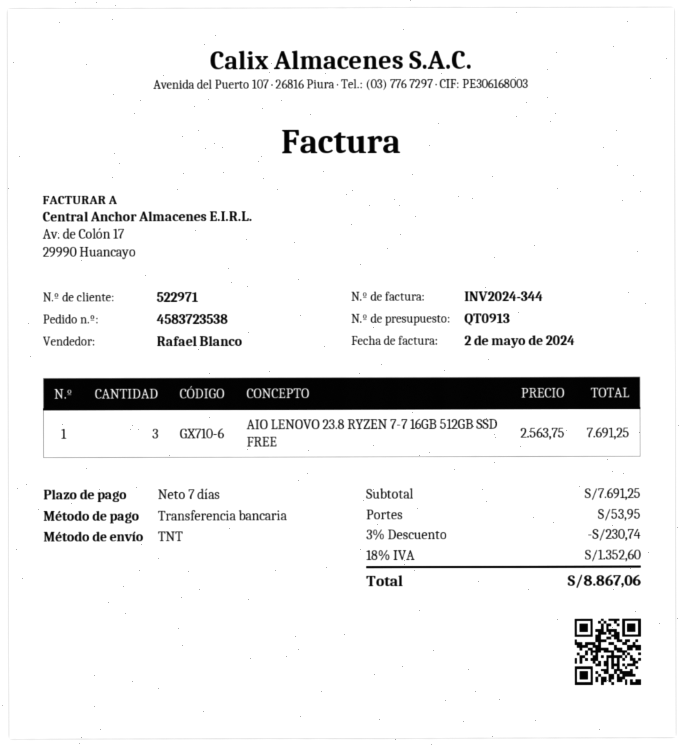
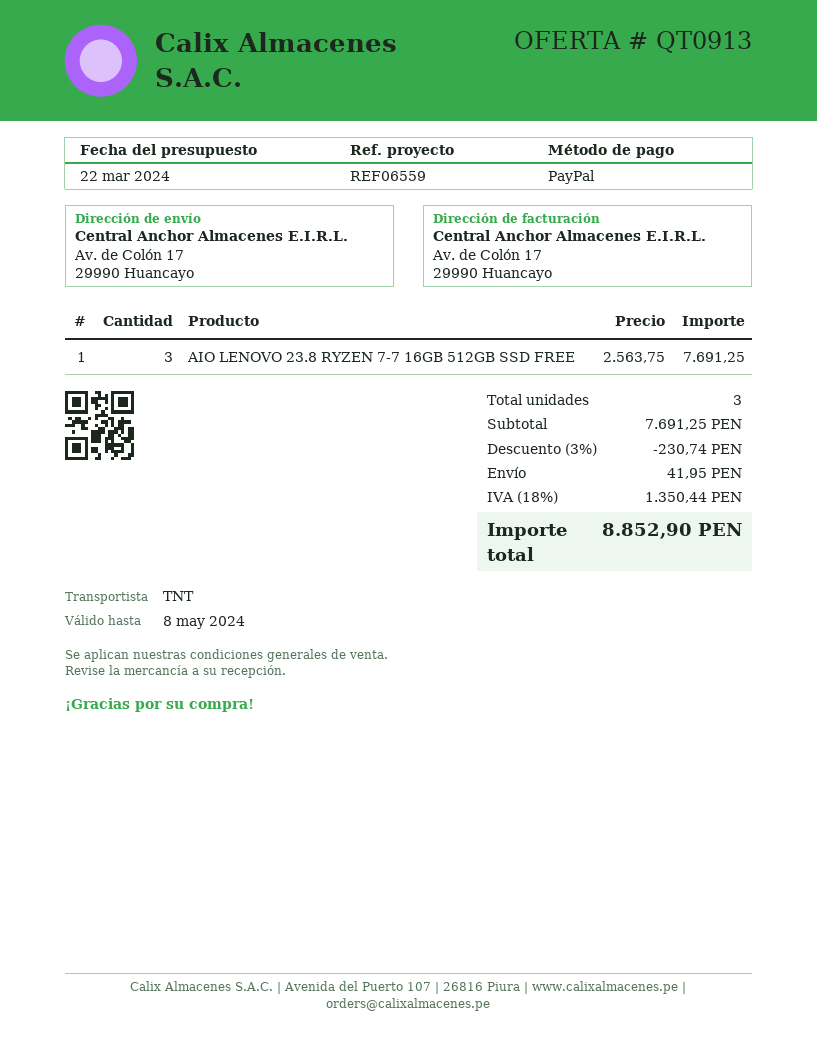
payment method: bank transfer -> PayPal
shipping: 53.95 -> 41.95
tax: 18% = 1352.60 -> 18% = 1350.44
total: 8867.06 -> 8852.90

